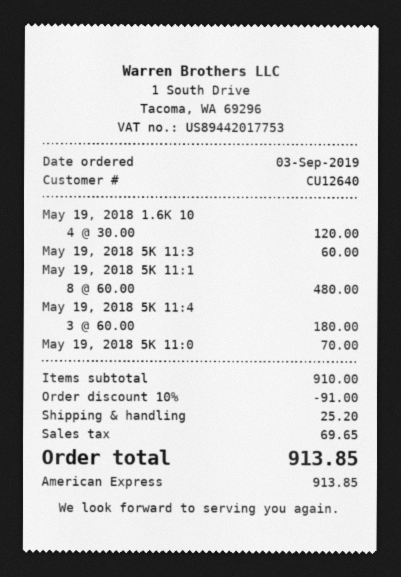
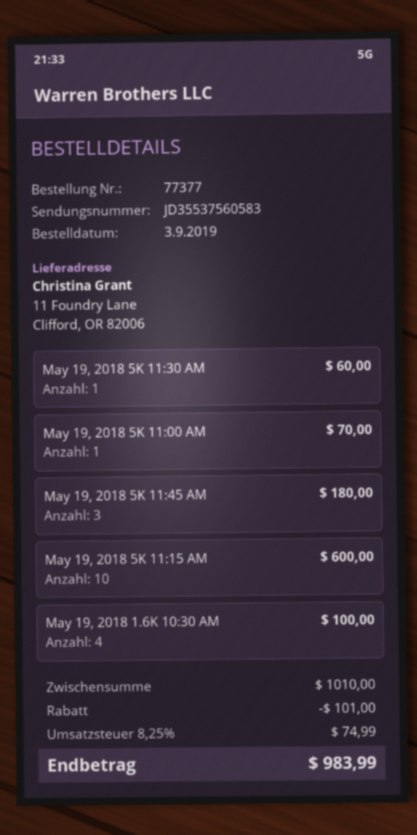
May 19, 2018 1.6K 10: 4 for 120.00 -> 4 for 100.00
May 19, 2018 5K 11:1: 8 for 480.00 -> 10 for 600.00
subtotal: 910.00 -> 1010.00
discount: 91.00 -> 101.00
shipping: 25.20 -> none
tax: 69.65 -> 74.99
total: 913.85 -> 983.99

